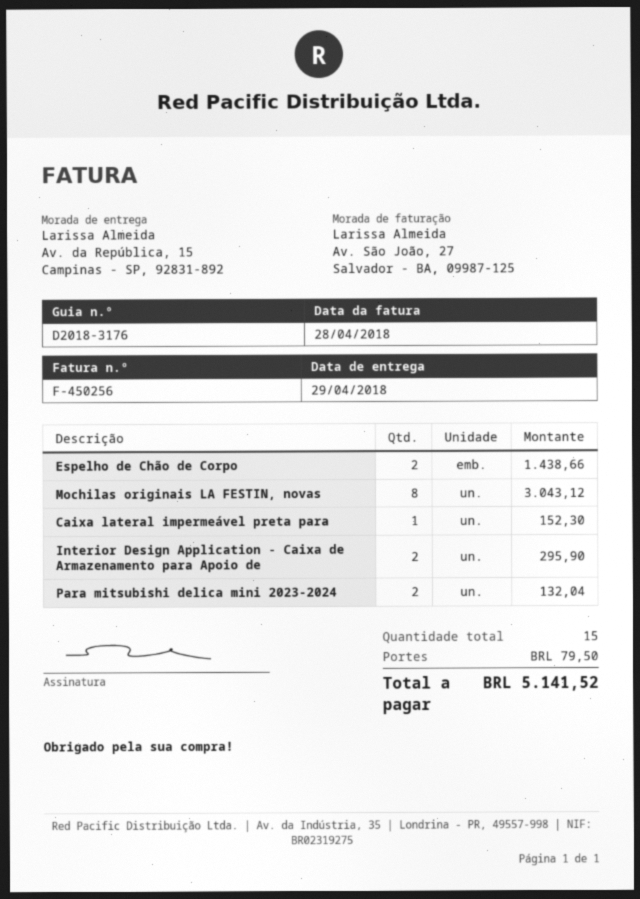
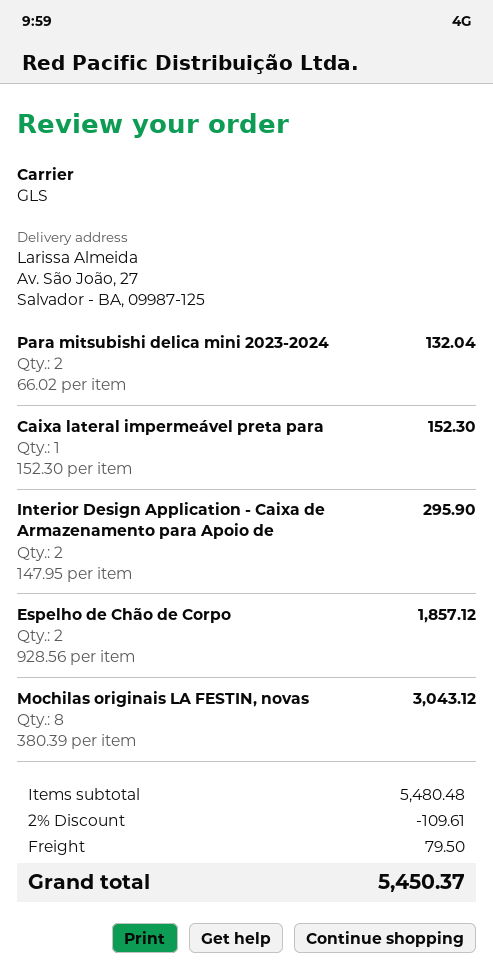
ship to: Av. da República, 15, Campinas - SP, 92831-892 -> Av. São João, 27, Salvador - BA, 09987-125
Espelho de Chão de Corpo: 2 for 1438.66 -> 2 for 1857.12
discount: none -> 2% = 109.61
total: 5141.52 -> 5450.37

